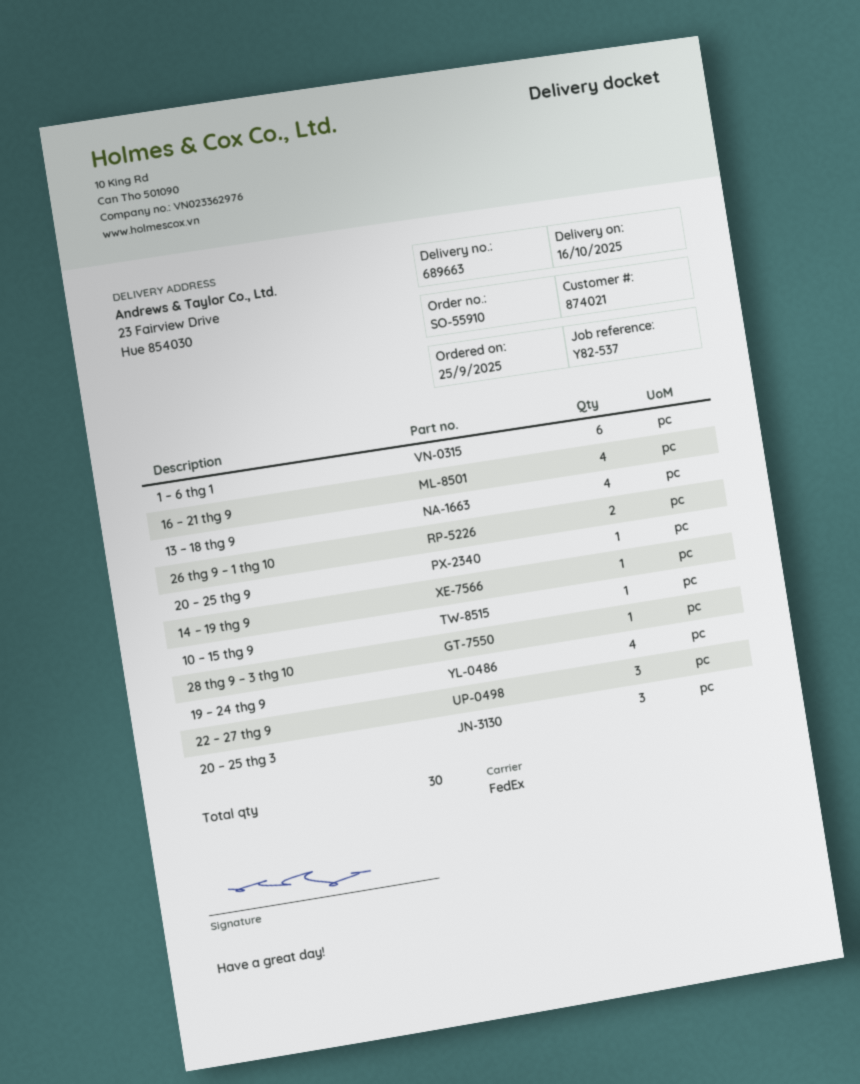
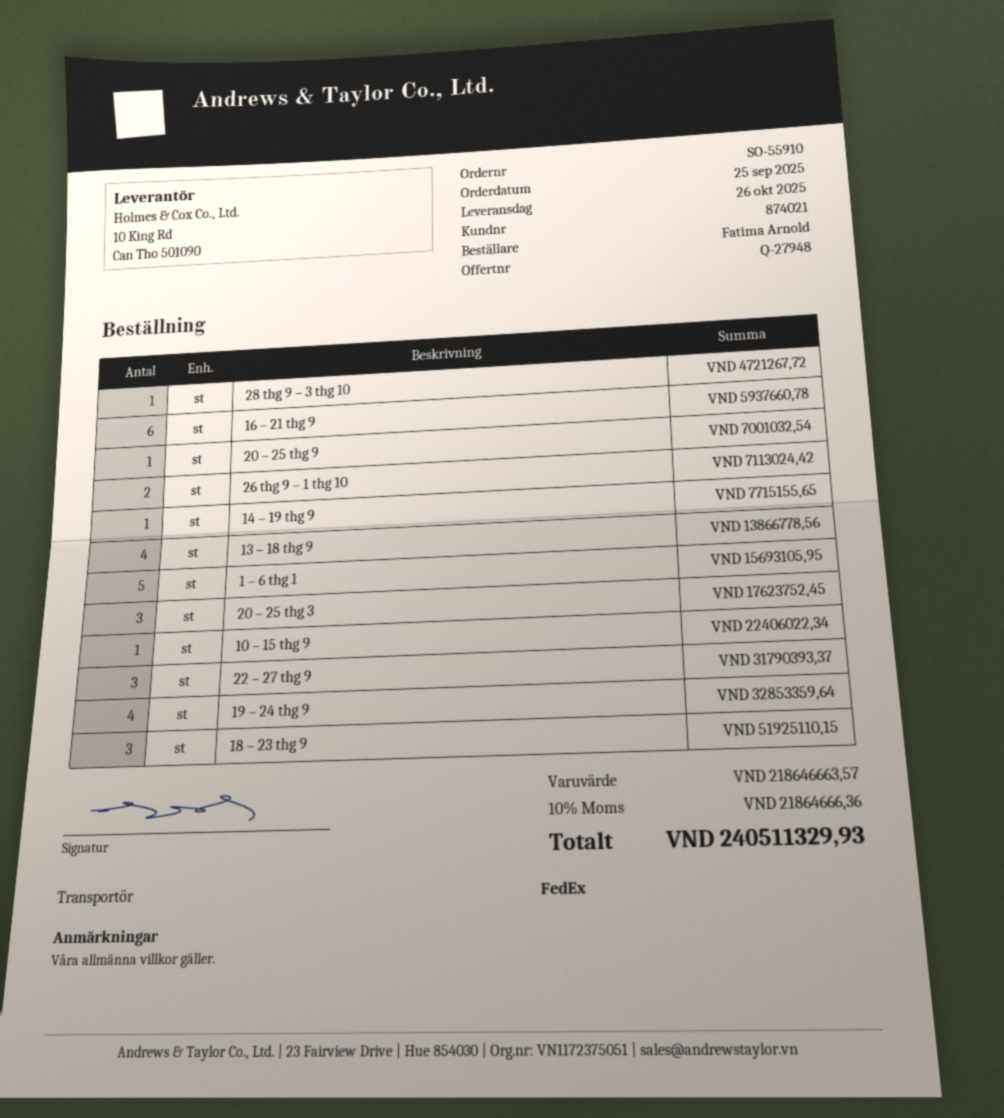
delivery date: 2025-10-16 -> 2025-10-26
1 – 6 thg 1: 6 -> 5
16 – 21 thg 9: 4 -> 6
18 – 23 thg 9: none -> 3

